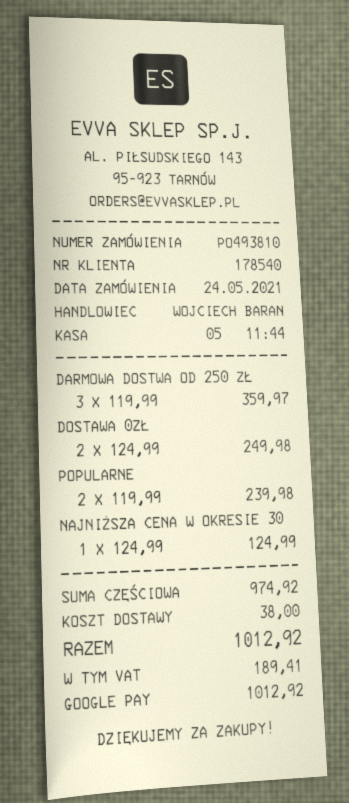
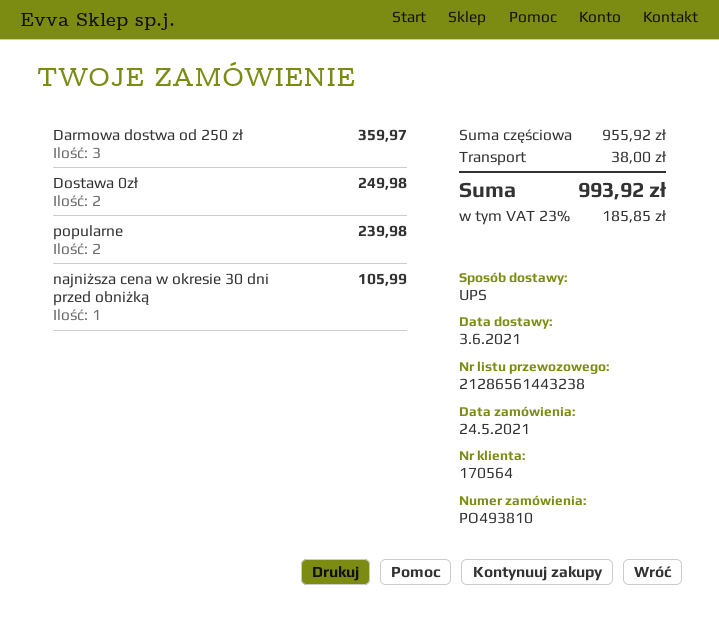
customer number: 178540 -> 170564
NAJNIŻSZA CENA W OKRESIE 30: 1 for 124.99 -> 1 for 105.99
subtotal: 974.92 -> 955.92
tax: 189.41 -> 185.85
total: 1012.92 -> 993.92

